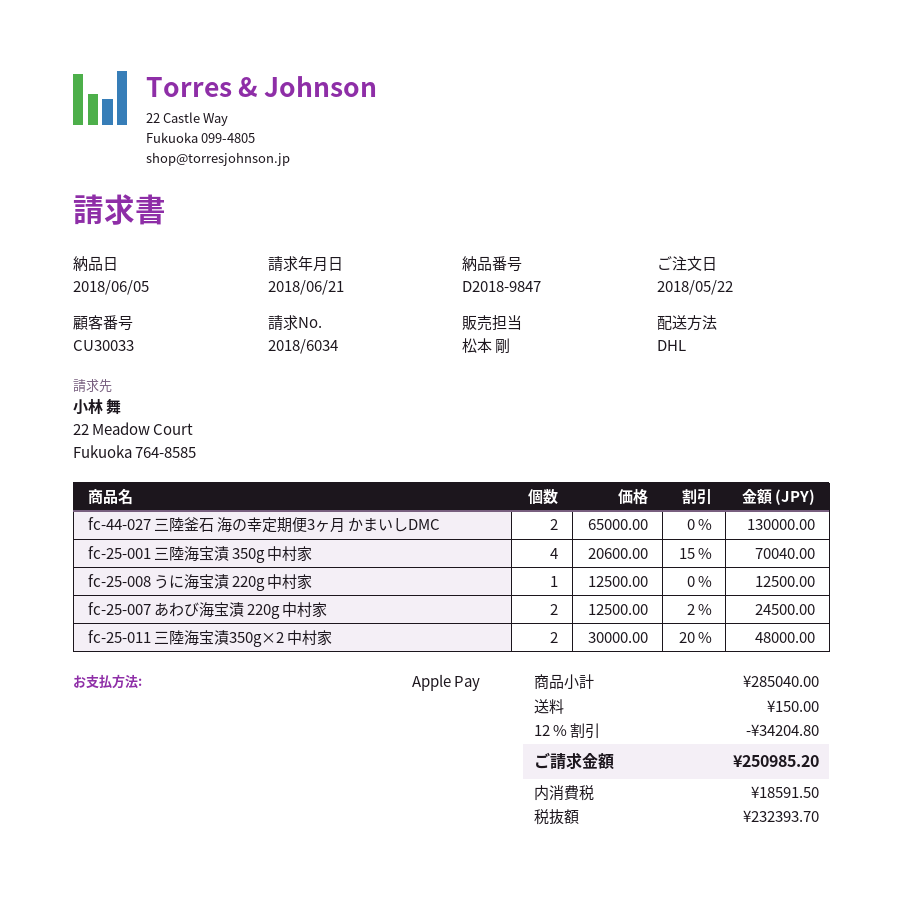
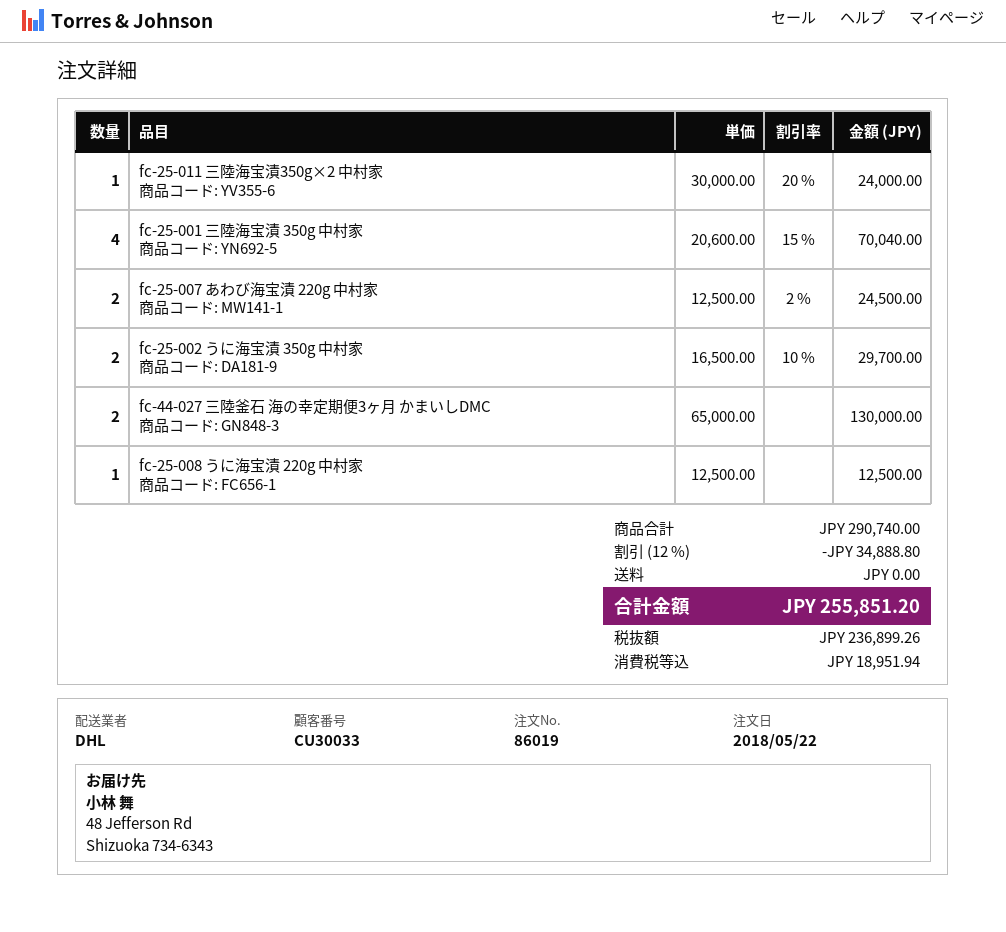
fc-25-011 三陸海宝漬350g×2 中村家: 2 x 30000.00 - 20% = 48000.00 -> 1 x 30000.00 - 20% = 24000.00
fc-25-002 うに海宝漬 350g 中村家: none -> 2 x 16500.00 - 10% = 29700.00
subtotal: 285040.00 -> 290740.00
discount: 12% = 34204.80 -> 12% = 34888.80
shipping: 150.00 -> 0.00
net: 232393.70 -> 236899.26
tax: 18591.50 -> 18951.94
total: 250985.20 -> 255851.20

